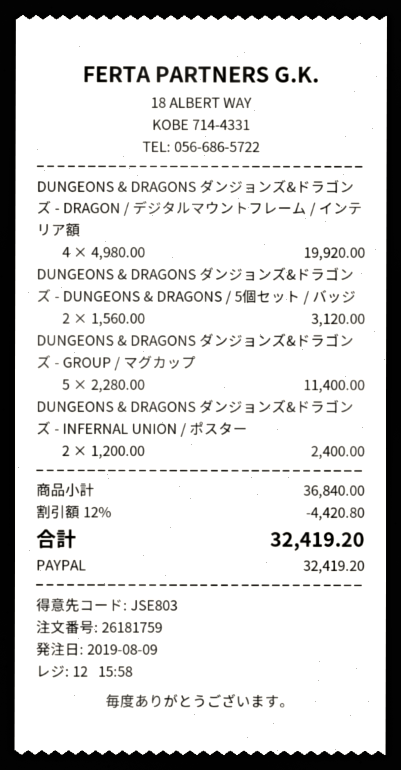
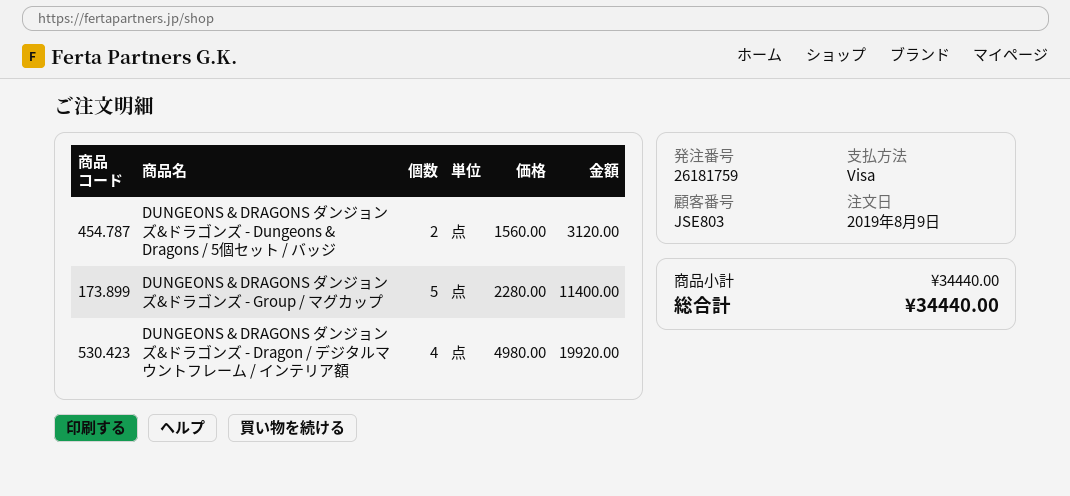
payment method: PayPal -> Visa
DUNGEONS & DRAGONS ダンジョンズ&ドラゴンズ - INFERNAL UNION / ポスター: 2 x 1200.00 = 2400.00 -> none
subtotal: 36840.00 -> 34440.00
discount: 12% = 4420.80 -> none
total: 32419.20 -> 34440.00

